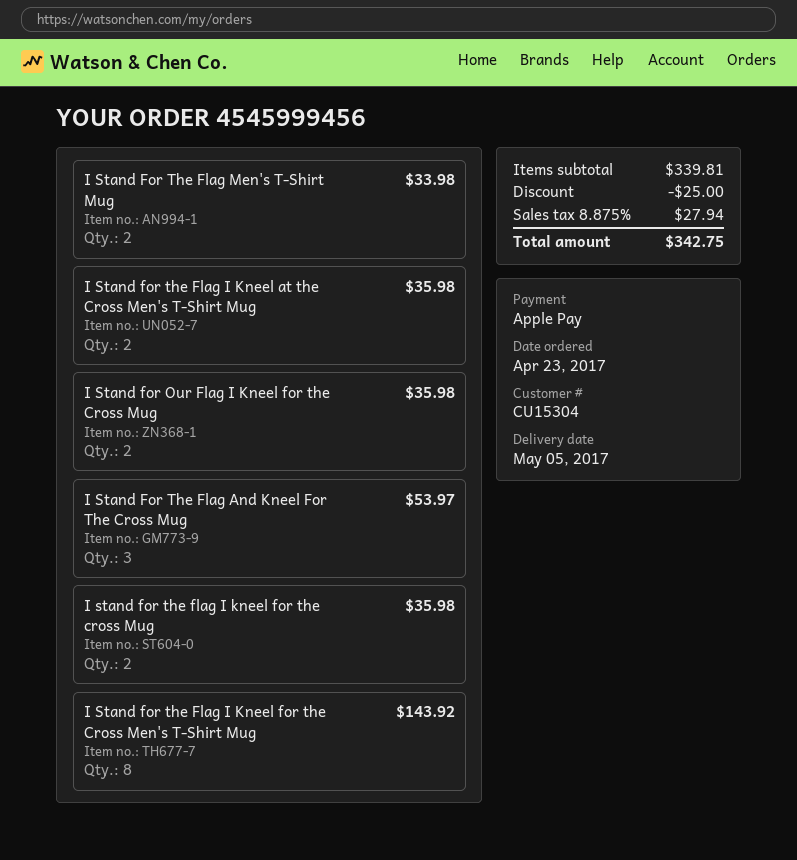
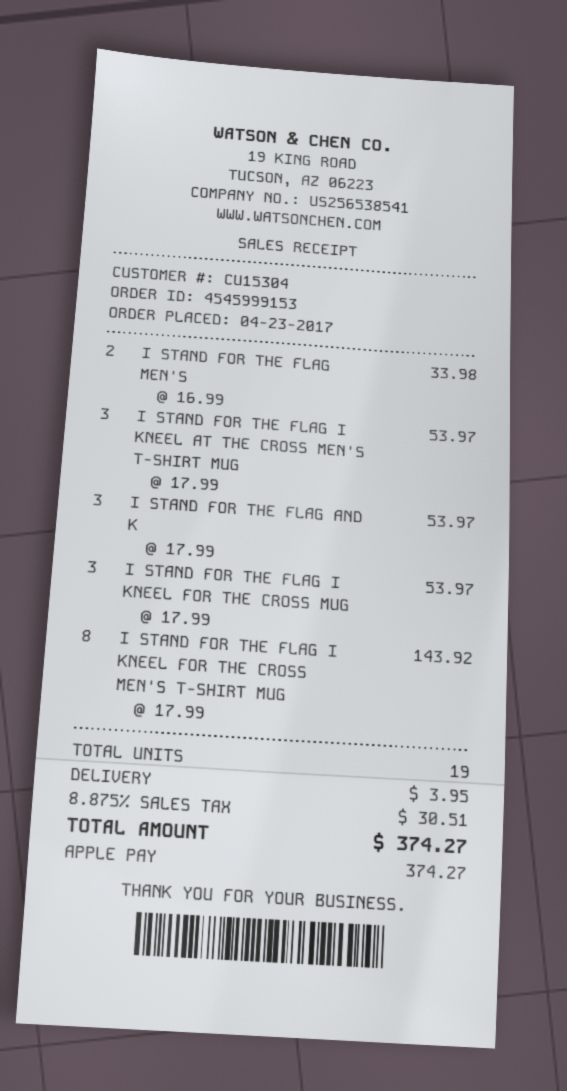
order number: 4545999456 -> 4545999153
I Stand for the Flag I Kneel at the Cross Men's T-Shirt Mug: 2 for 35.98 -> 3 for 53.97
I Stand for Our Flag I Kneel for the Cross Mug: 2 for 35.98 -> none
I stand for the flag I kneel for the cross Mug: 2 for 35.98 -> 3 for 53.97
discount: 25.00 -> none
shipping: none -> 3.95
tax: 8.875% = 27.94 -> 8.875% = 30.51
total: 342.75 -> 374.27

